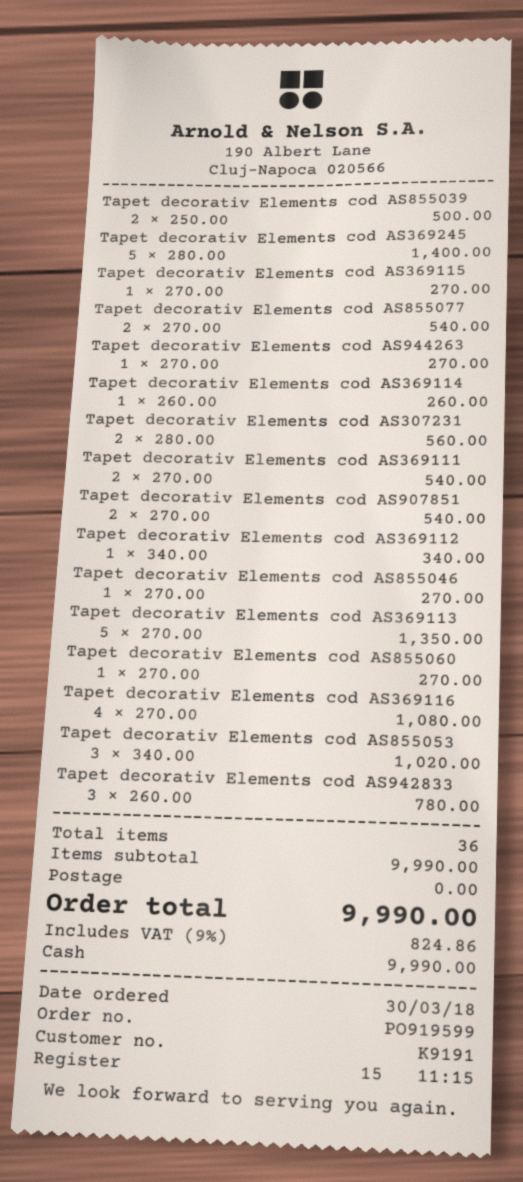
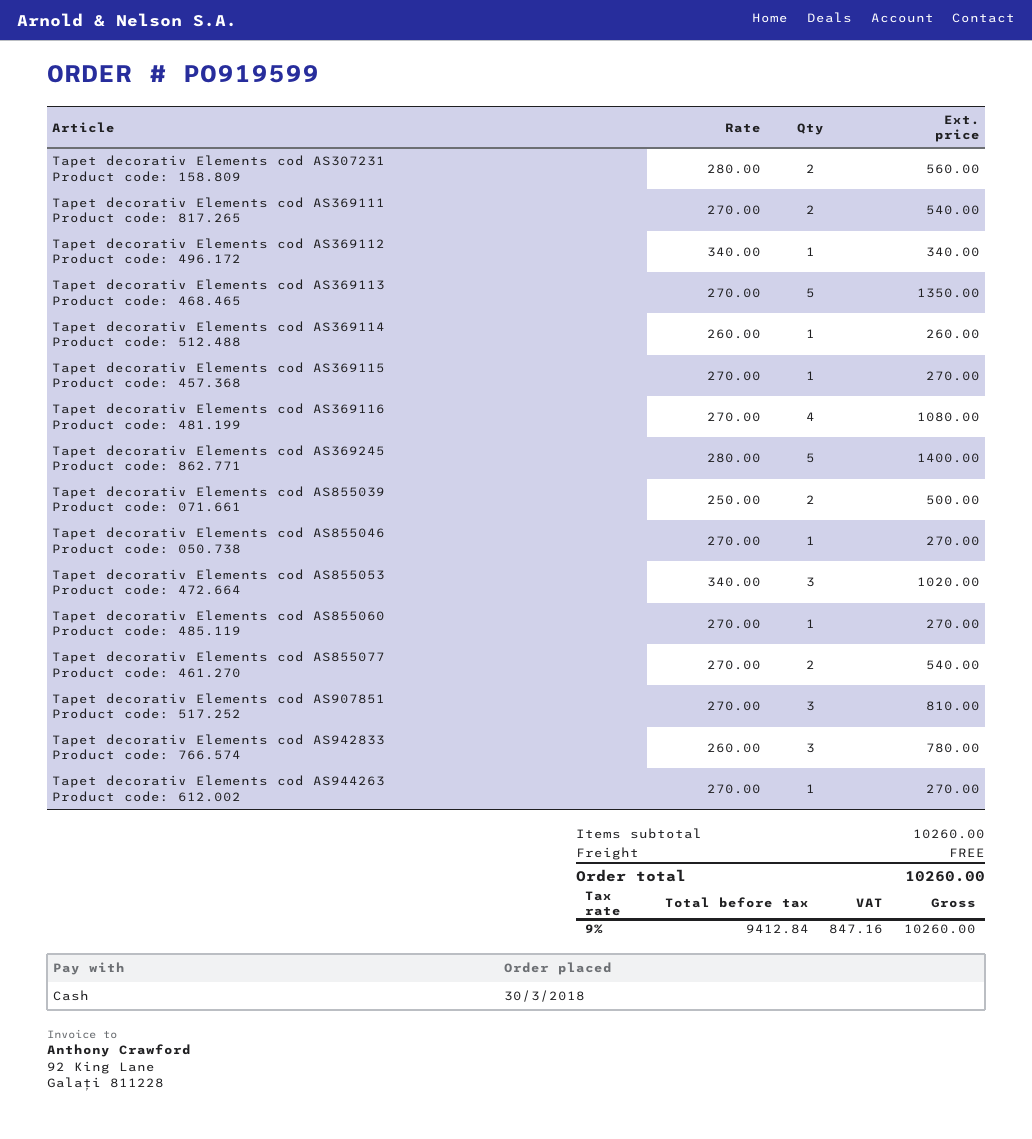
Tapet decorativ Elements cod AS907851: 2 x 270.00 = 540.00 -> 3 x 270.00 = 810.00
subtotal: 9990.00 -> 10260.00
tax: 9% = 824.86 -> 9% = 847.16
total: 9990.00 -> 10260.00

